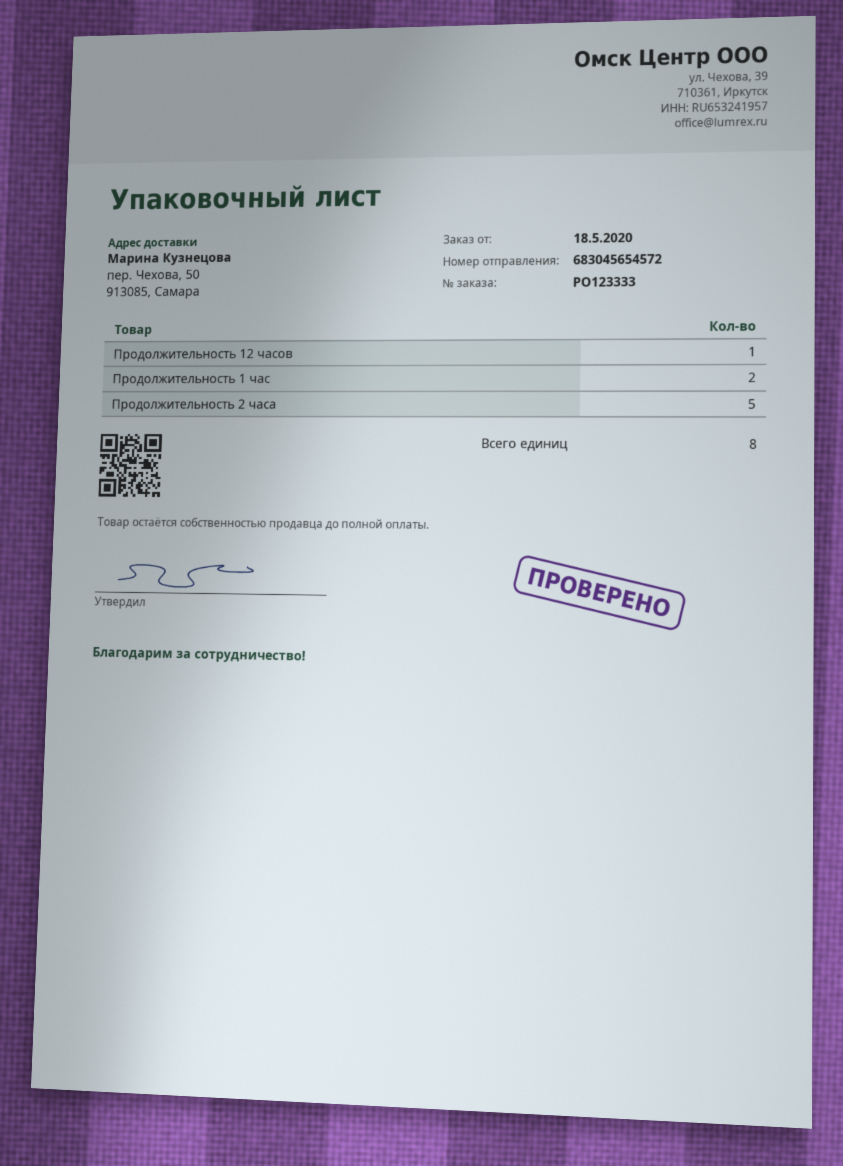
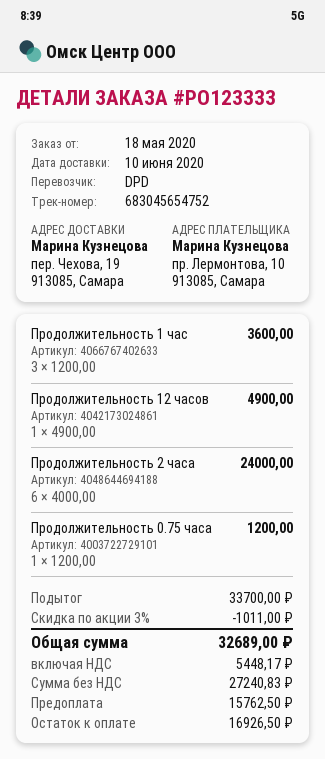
tracking number: 683045654572 -> 683045654752
ship to: пер. Чехова, 50, 913085, Самара -> пер. Чехова, 19, 913085, Самара
Продолжительность 1 час: 2 -> 3
Продолжительность 2 часа: 5 -> 6
Продолжительность 0.75 часа: none -> 1

